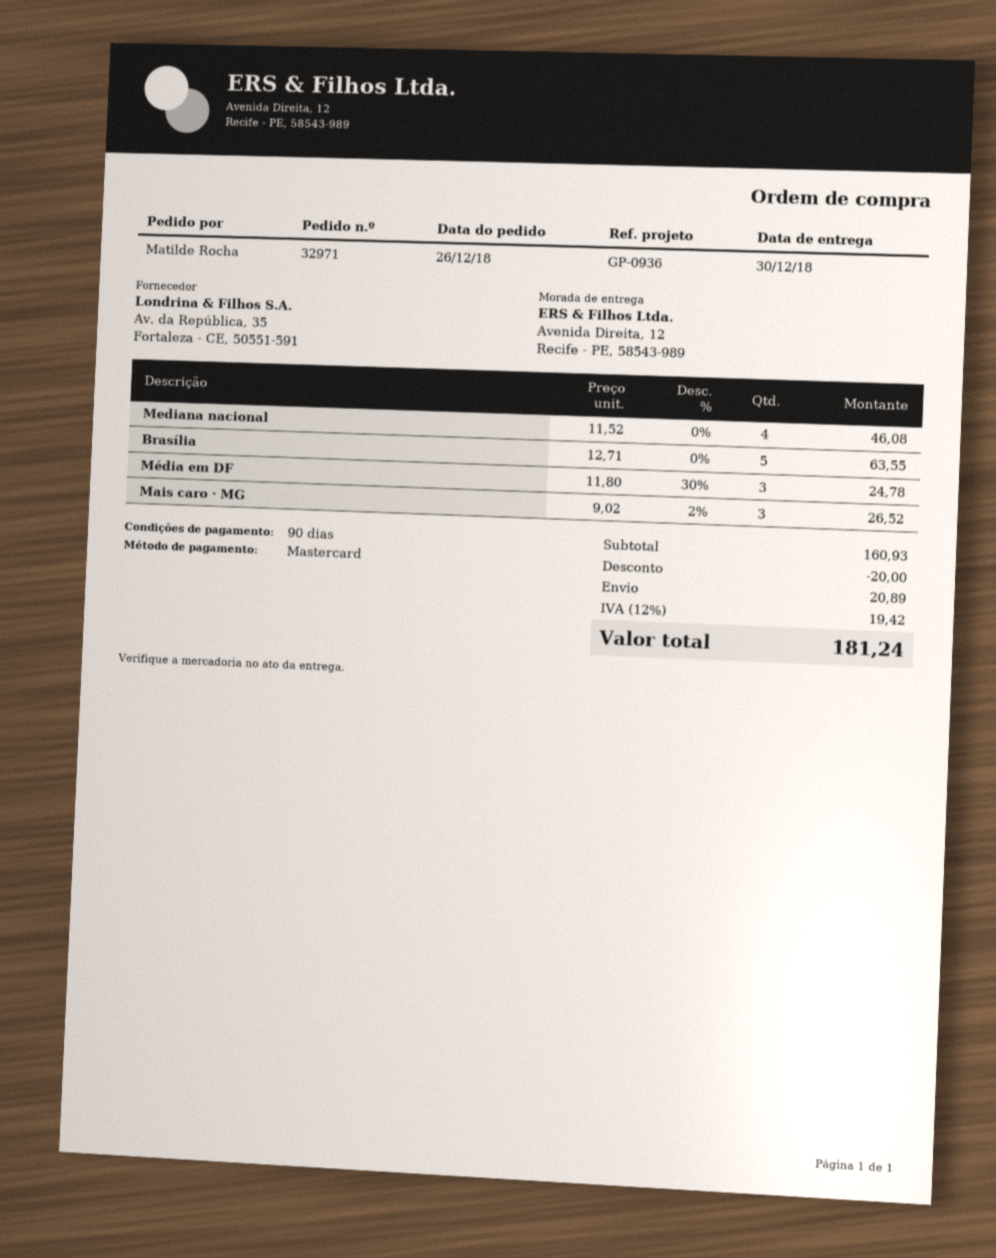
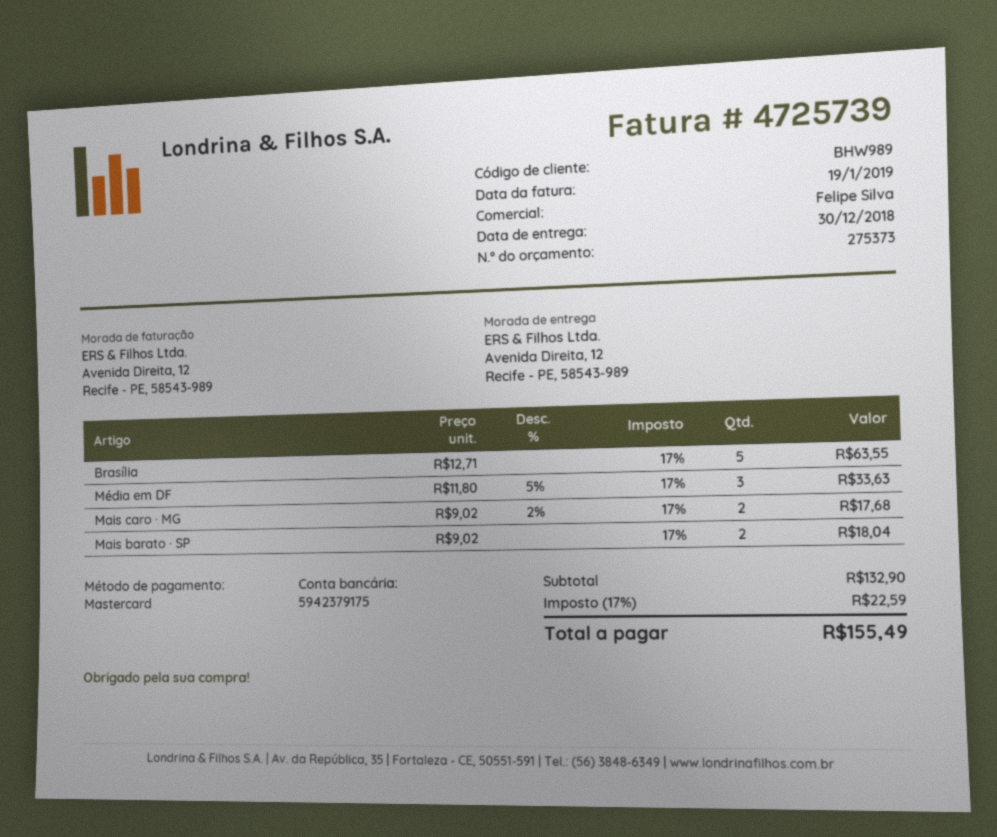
Mediana nacional: 4 x 11.52 = 46.08 -> none
Média em DF: 3 x 11.80 - 30% = 24.78 -> 3 x 11.80 - 5% = 33.63
Mais caro · MG: 3 x 9.02 - 2% = 26.52 -> 2 x 9.02 - 2% = 17.68
Mais barato · SP: none -> 2 x 9.02 = 18.04
subtotal: 160.93 -> 132.90
discount: 20.00 -> none
shipping: 20.89 -> none
tax: 12% = 19.42 -> 17% = 22.59
total: 181.24 -> 155.49

